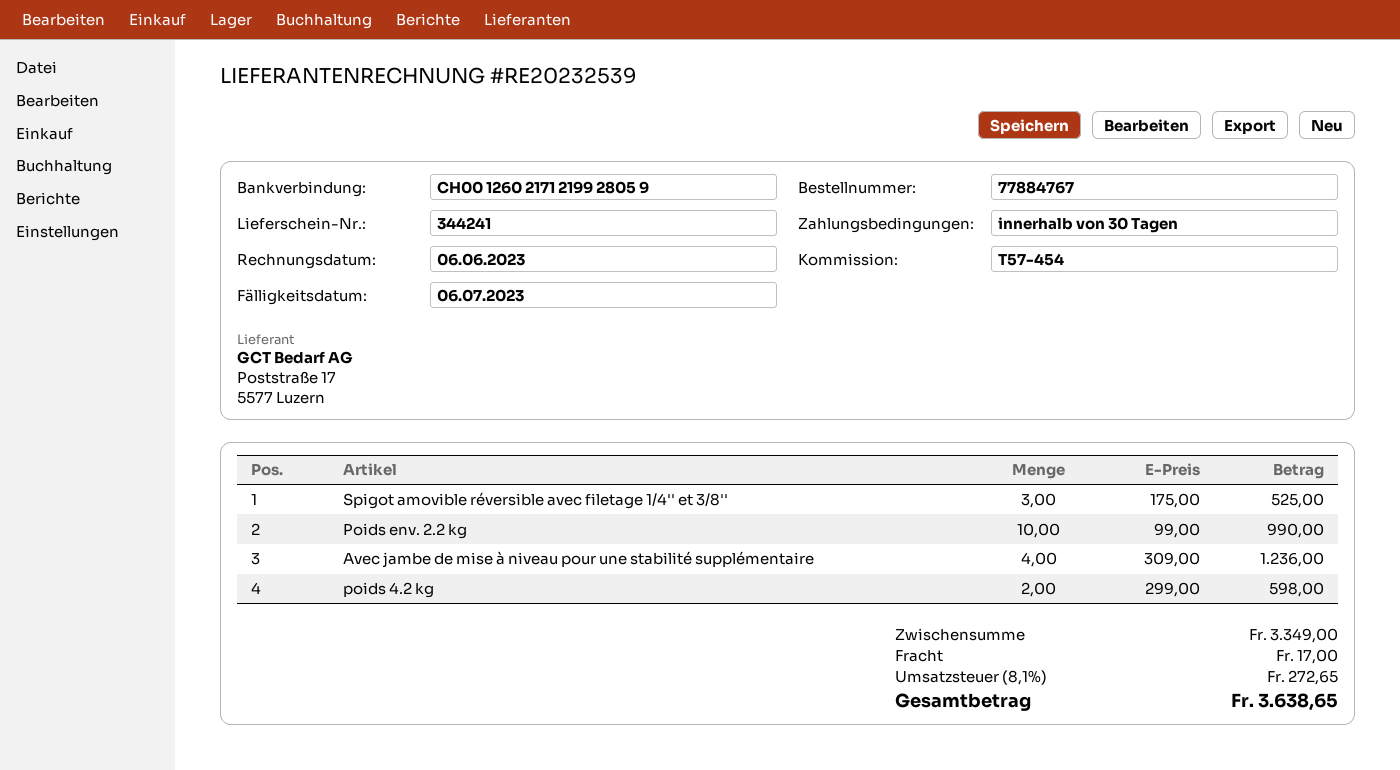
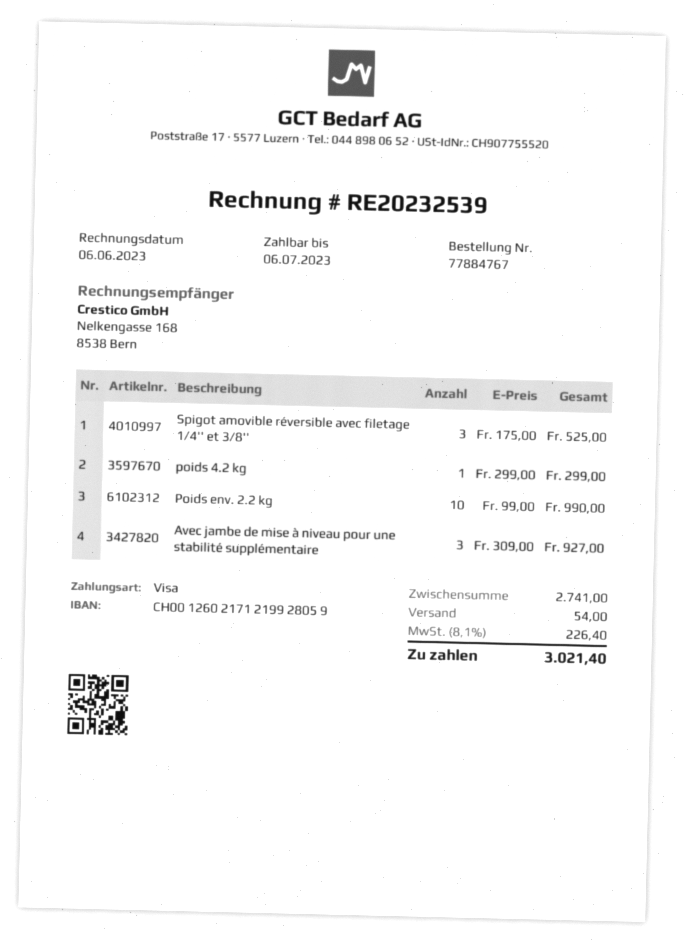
Avec jambe de mise à niveau pour une stabilité supplémentaire: 4 x 309.00 = 1236.00 -> 3 x 309.00 = 927.00
poids 4.2 kg: 2 x 299.00 = 598.00 -> 1 x 299.00 = 299.00
subtotal: 3349.00 -> 2741.00
shipping: 17.00 -> 54.00
tax: 8.1% = 272.65 -> 8.1% = 226.40
total: 3638.65 -> 3021.40

